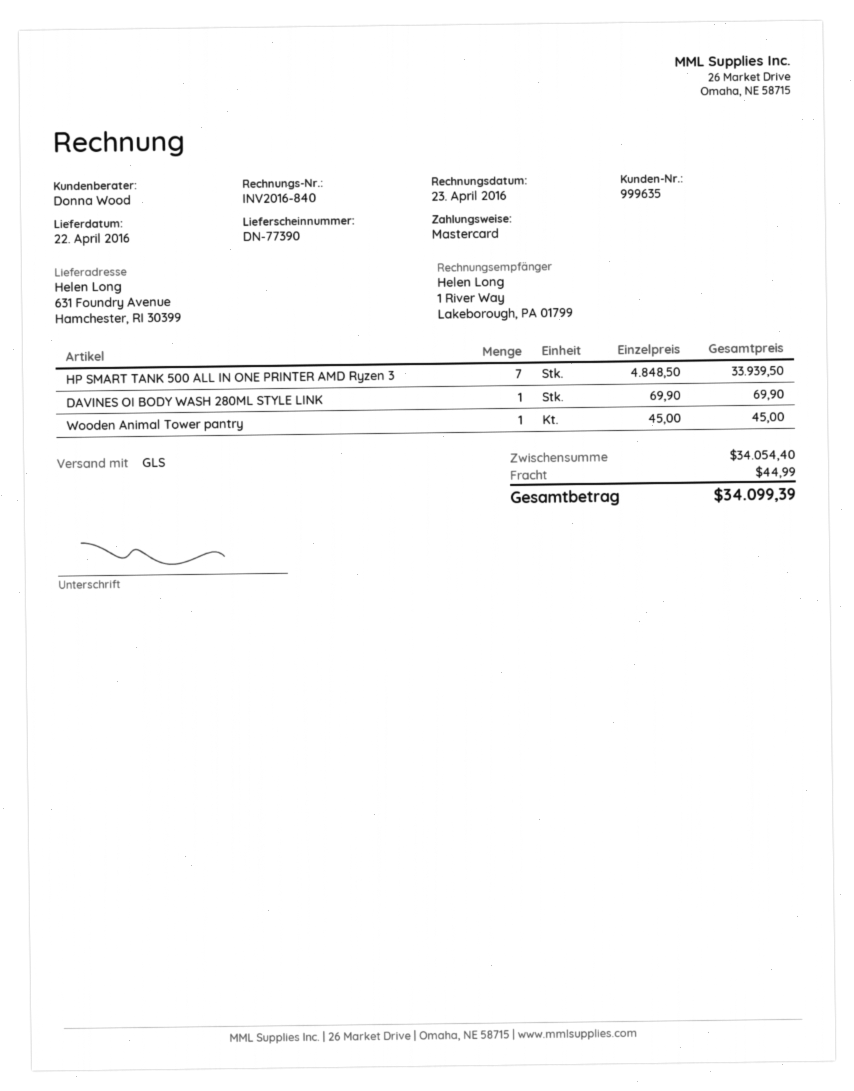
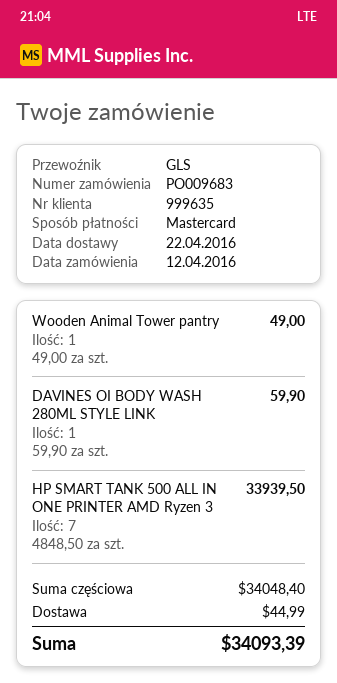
DAVINES OI BODY WASH 280ML STYLE LINK: 1 x 69.90 = 69.90 -> 1 x 59.90 = 59.90
Wooden Animal Tower pantry: 1 x 45.00 = 45.00 -> 1 x 49.00 = 49.00
subtotal: 34054.40 -> 34048.40
total: 34099.39 -> 34093.39

